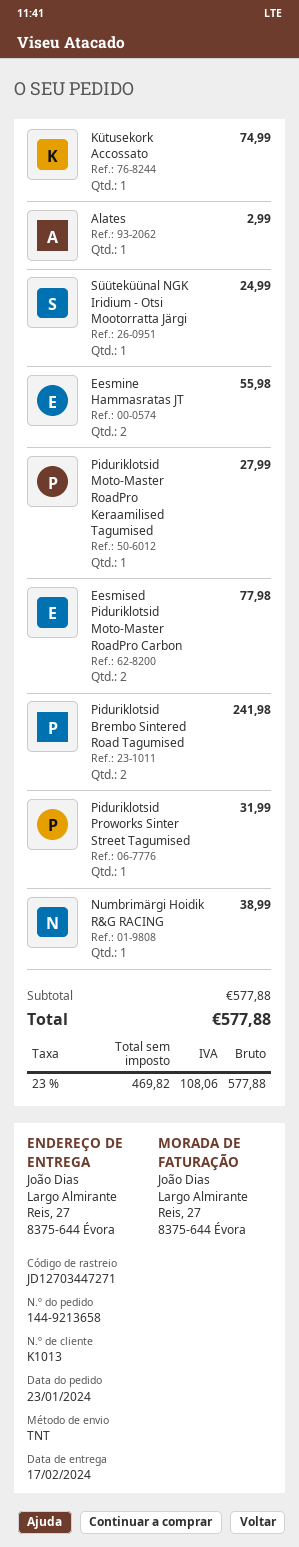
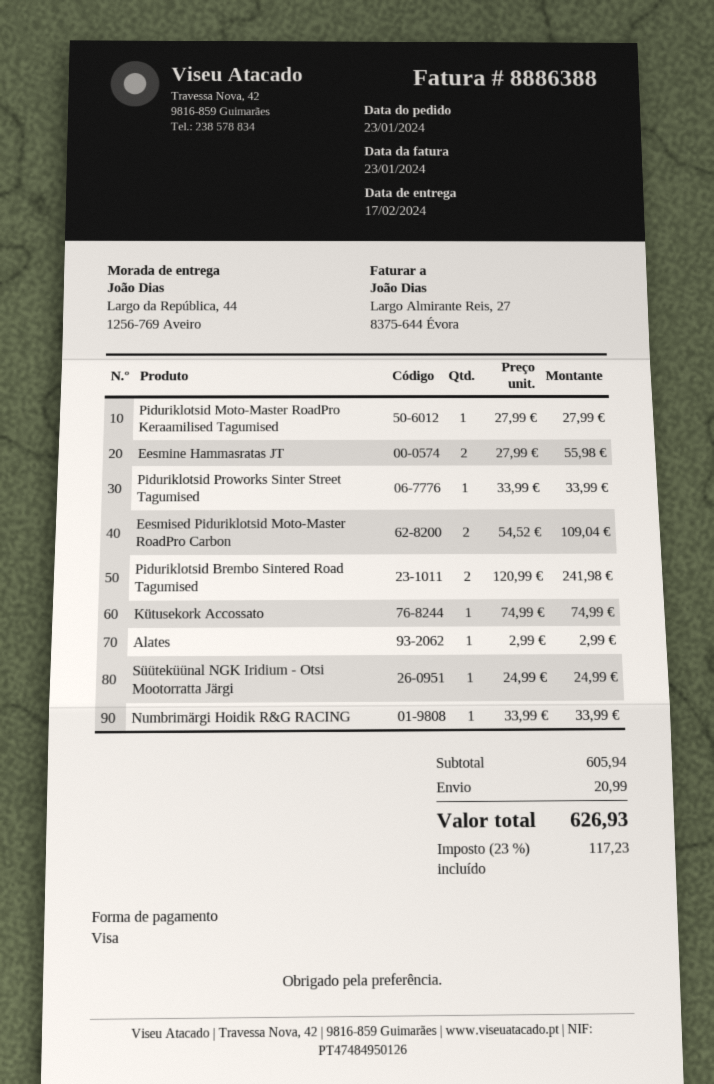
ship to: Largo Almirante Reis, 27, 8375-644 Évora -> Largo da República, 44, 1256-769 Aveiro
Eesmised Piduriklotsid Moto-Master RoadPro Carbon: 2 for 77.98 -> 2 for 109.04
Piduriklotsid Proworks Sinter Street Tagumised: 1 for 31.99 -> 1 for 33.99
Numbrimärgi Hoidik R&G RACING: 1 for 38.99 -> 1 for 33.99
subtotal: 577.88 -> 605.94
shipping: none -> 20.99
tax: 23% = 108.06 -> 23% = 117.23
total: 577.88 -> 626.93

